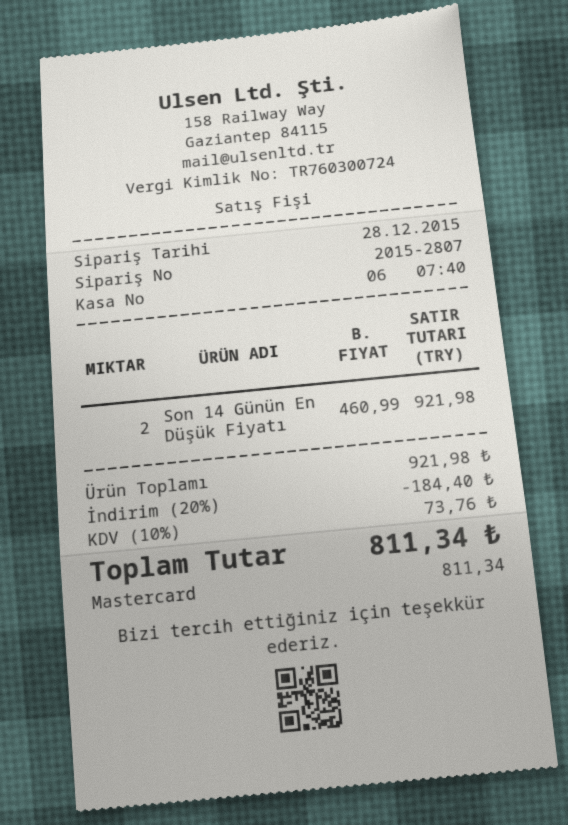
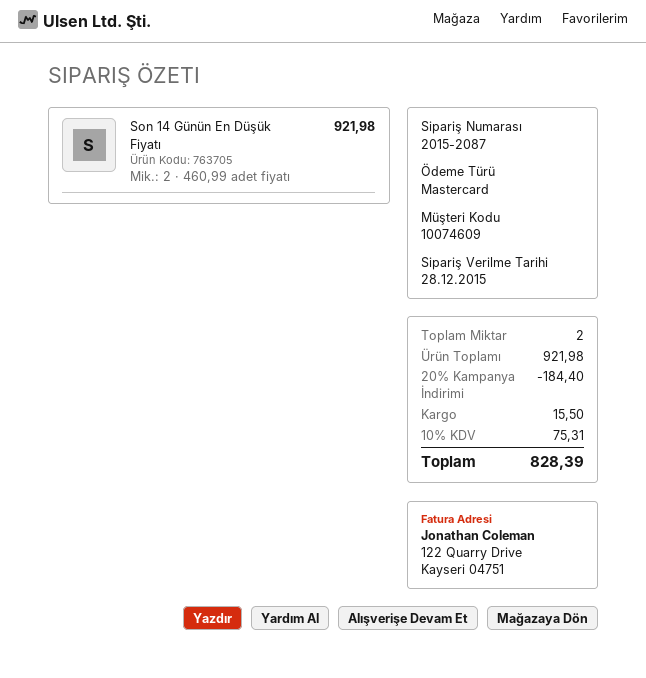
order number: 2015-2807 -> 2015-2087
shipping: none -> 15.50
tax: 10% = 73.76 -> 10% = 75.31
total: 811.34 -> 828.39

